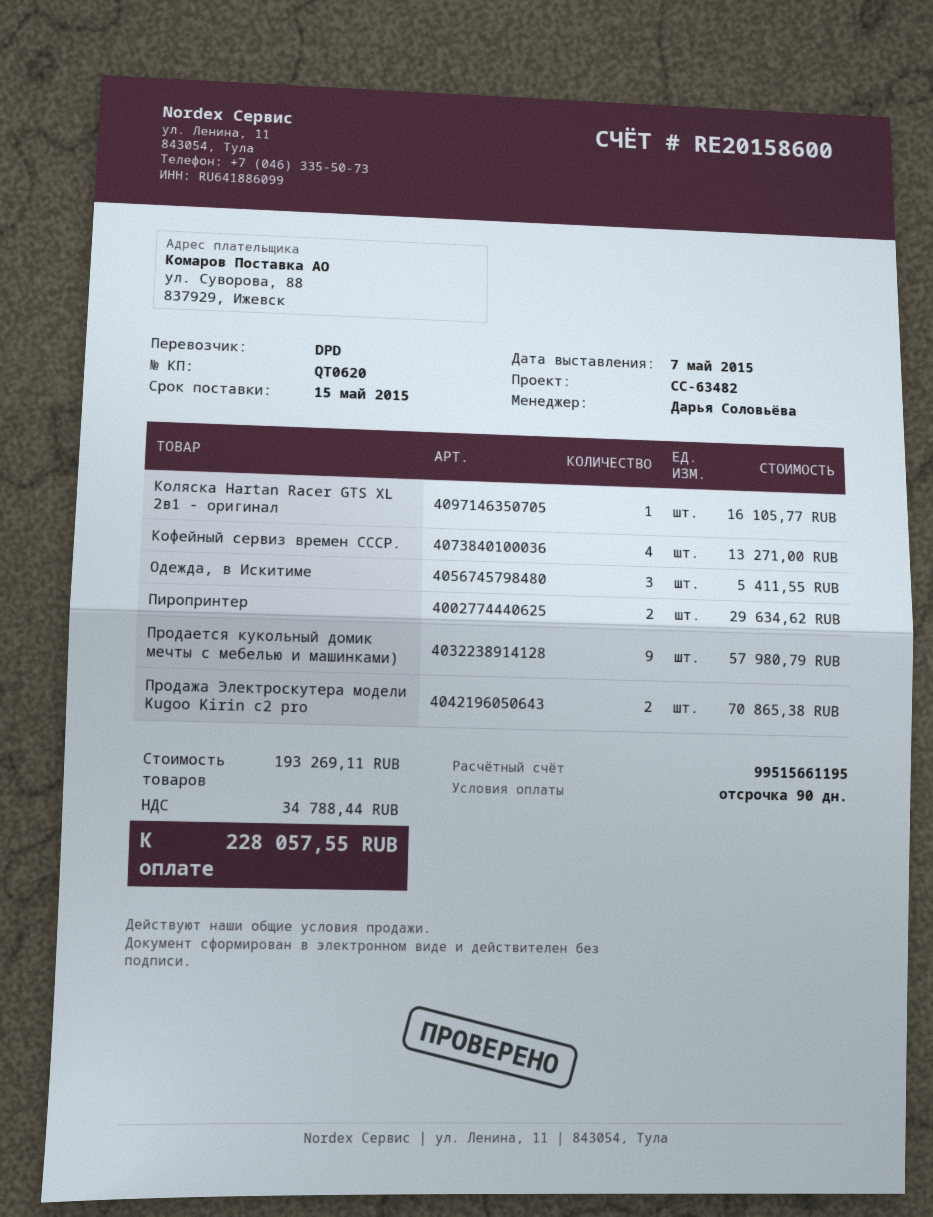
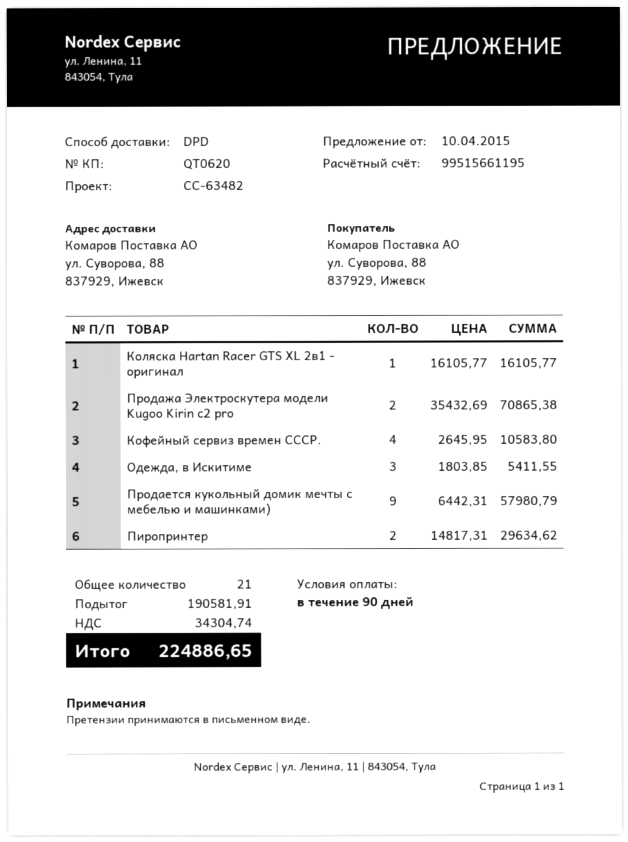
Кофейный сервиз времен СССР.: 4 for 13271.00 -> 4 for 10583.80
subtotal: 193269.11 -> 190581.91
tax: 34788.44 -> 34304.74
total: 228057.55 -> 224886.65

